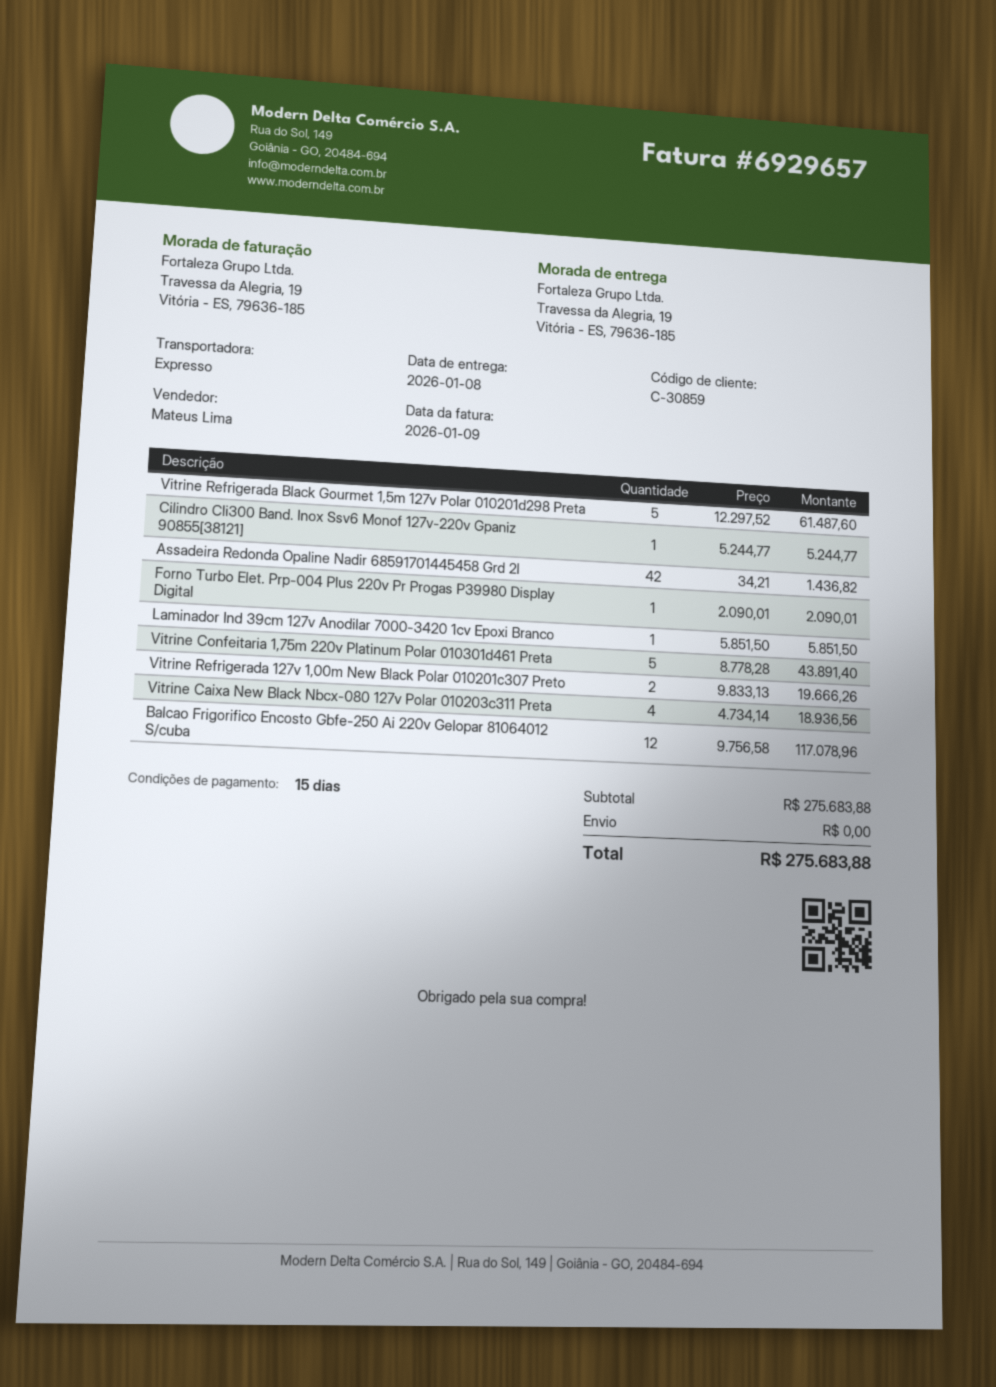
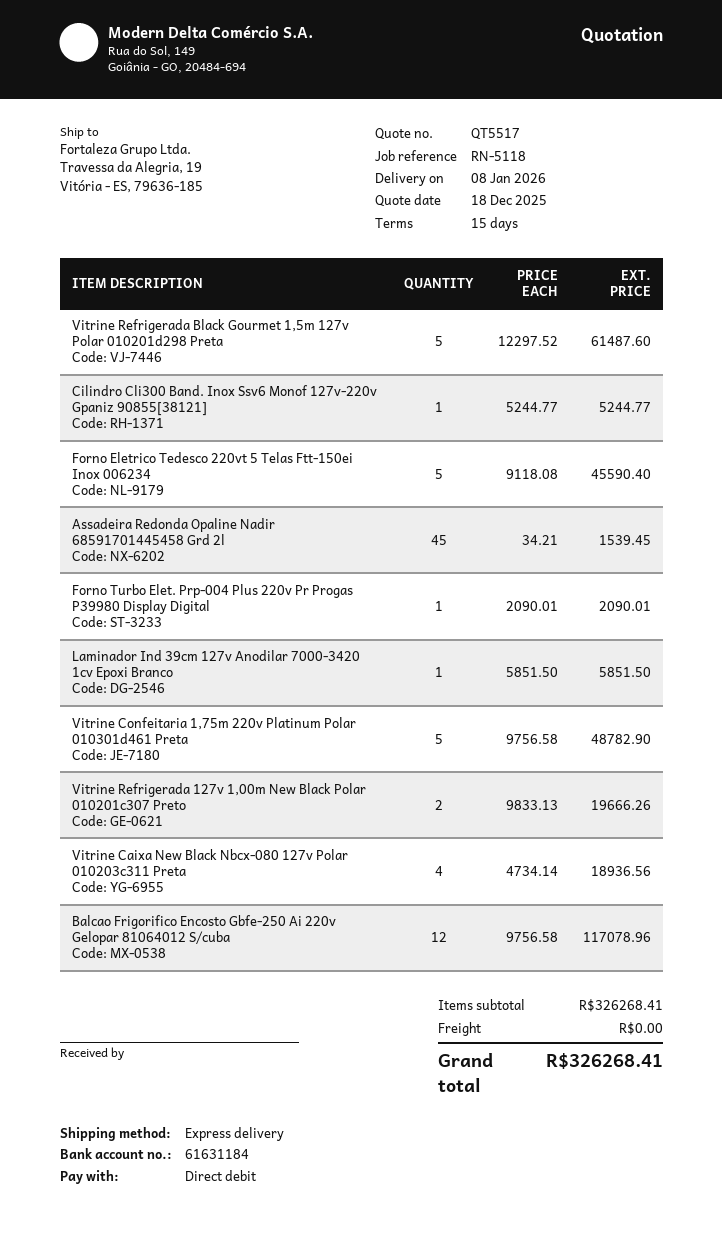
Assadeira Redonda Opaline Nadir 68591701445458 Grd 2l: 42 x 34.21 = 1436.82 -> 45 x 34.21 = 1539.45
Vitrine Confeitaria 1,75m 220v Platinum Polar 010301d461 Preta: 5 x 8778.28 = 43891.40 -> 5 x 9756.58 = 48782.90
Forno Eletrico Tedesco 220vt 5 Telas Ftt-150ei Inox 006234: none -> 5 x 9118.08 = 45590.40
subtotal: 275683.88 -> 326268.41
total: 275683.88 -> 326268.41

